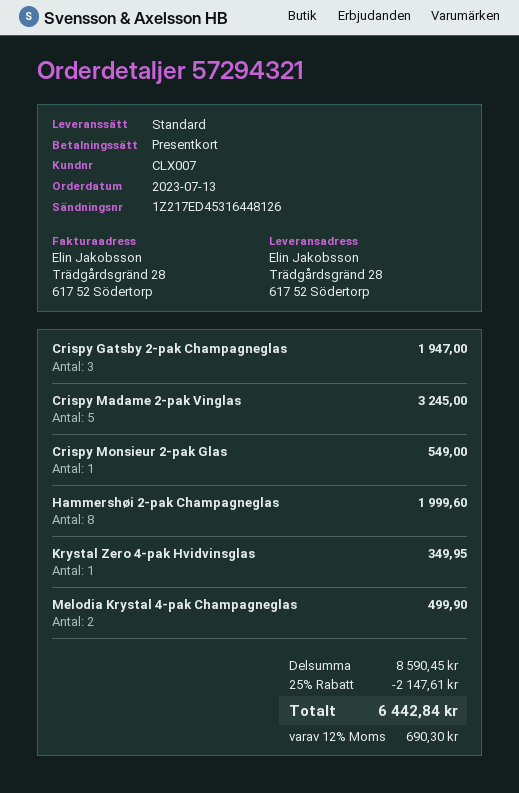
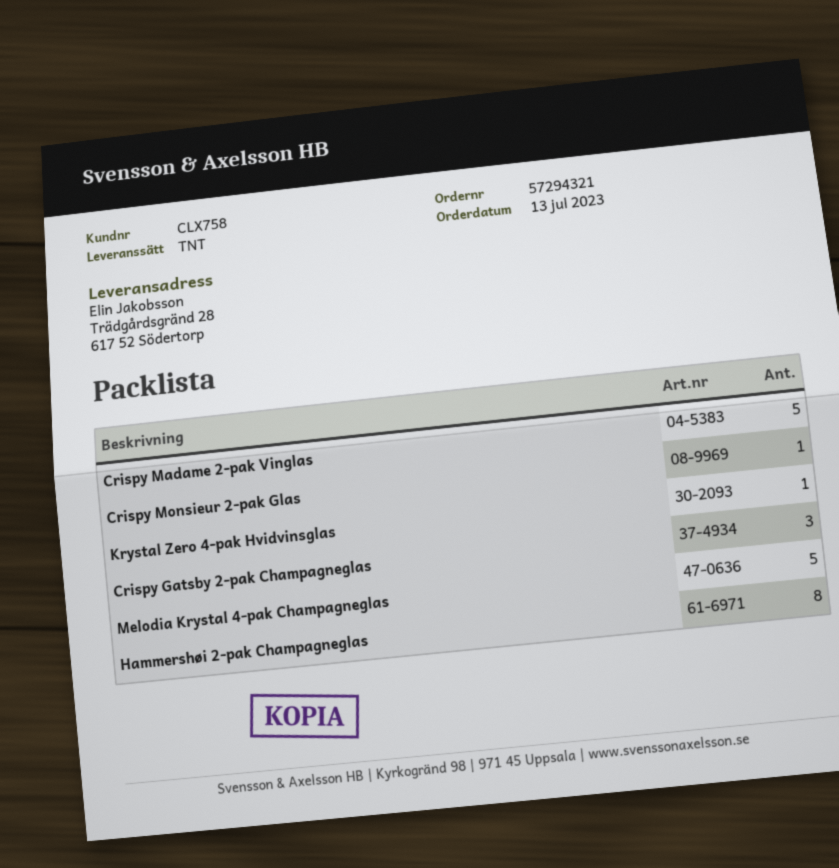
customer number: CLX007 -> CLX758
shipping method: standard -> TNT
Melodia Krystal 4-pak Champagneglas: 2 -> 5

